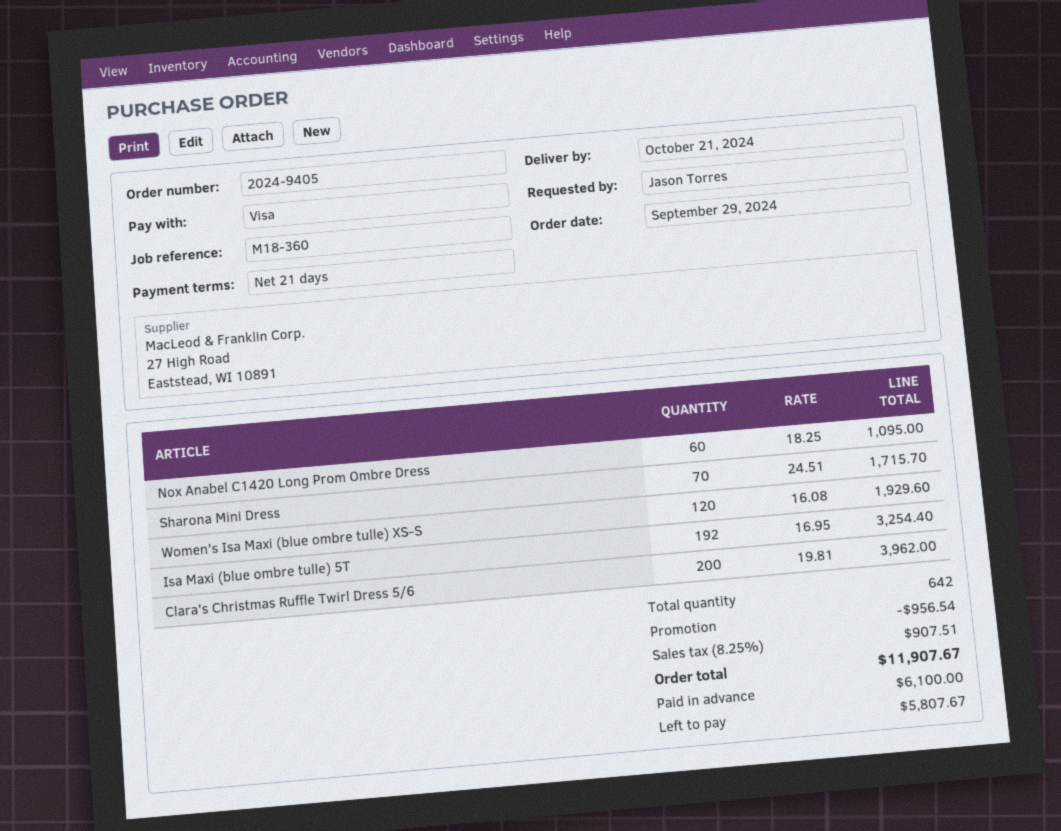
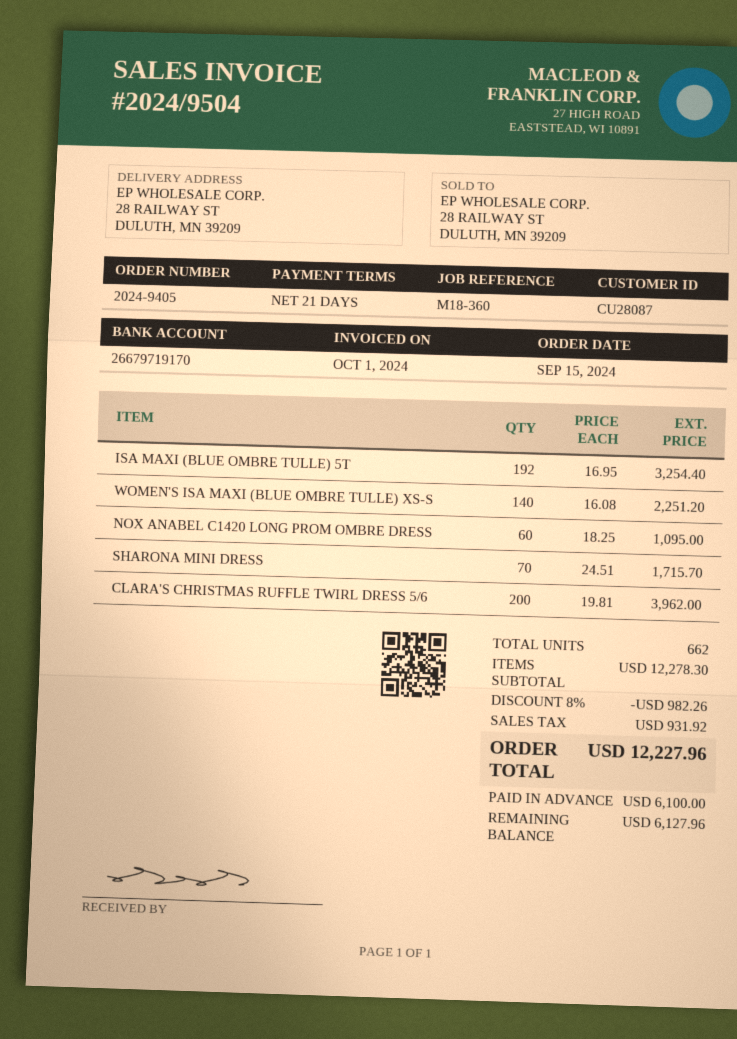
order date: 2024-09-29 -> 2024-09-15
Women's Isa Maxi (blue ombre tulle) XS-S: 120 x 16.08 = 1929.60 -> 140 x 16.08 = 2251.20
total quantity: 642 -> 662
discount: 956.54 -> 982.26
tax: 907.51 -> 931.92
total: 11907.67 -> 12227.96
balance: 5807.67 -> 6127.96

